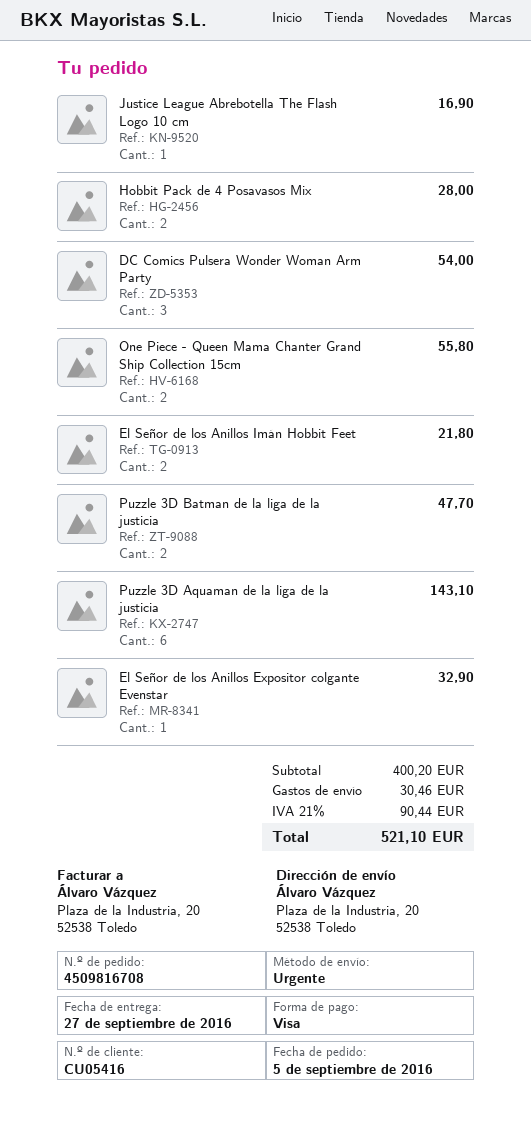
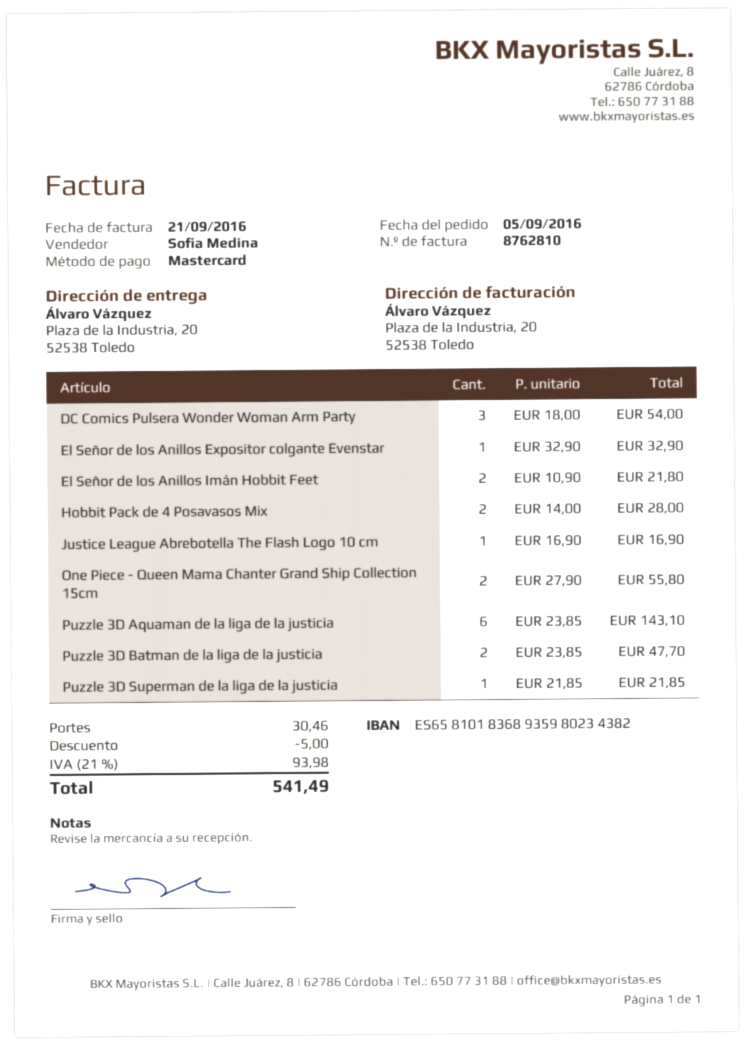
payment method: Visa -> Mastercard
Puzzle 3D Superman de la liga de la justicia: none -> 1 for 21.85
discount: none -> 5.00
tax: 21% = 90.44 -> 21% = 93.98
total: 521.10 -> 541.49

